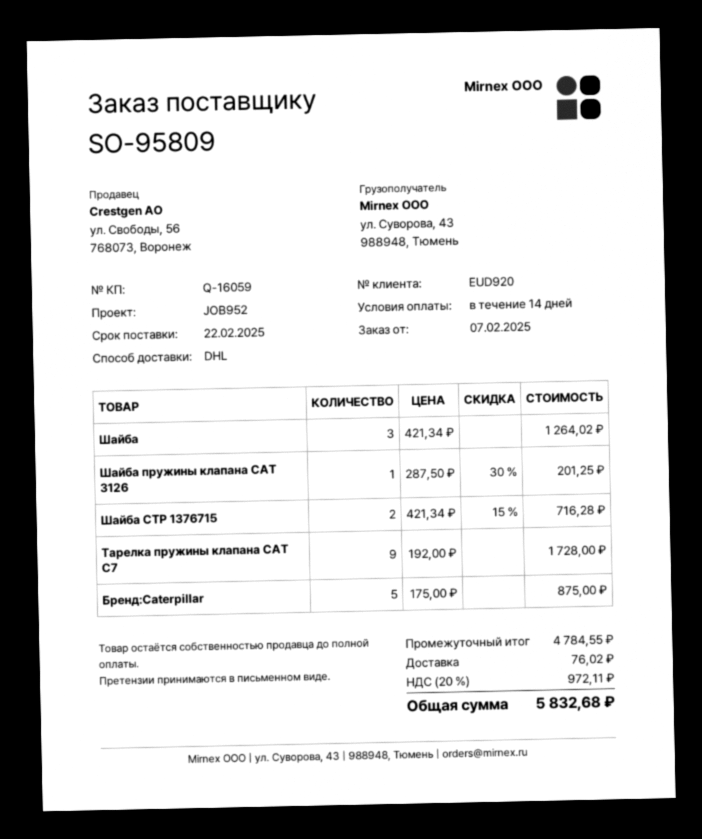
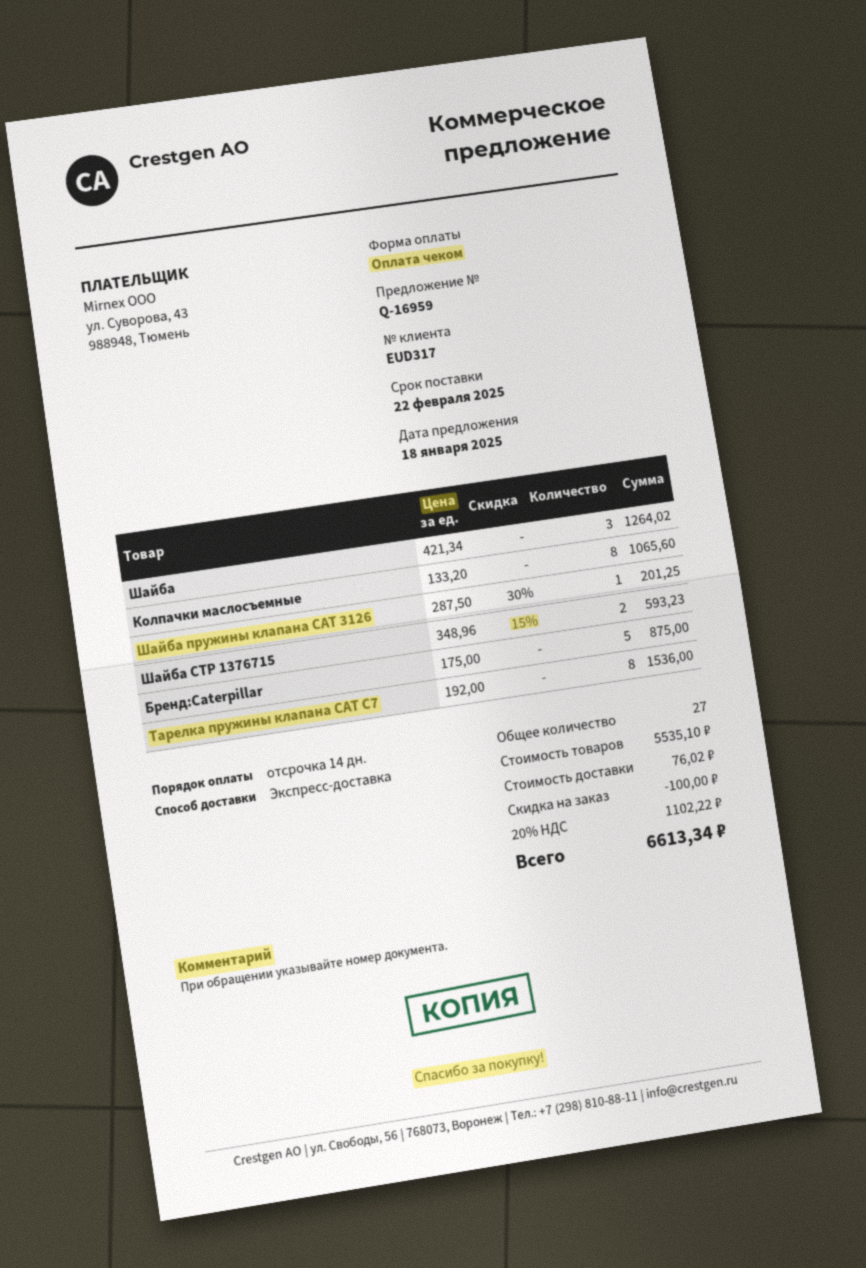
quote number: Q-16059 -> Q-16959
customer number: EUD920 -> EUD317
shipping method: DHL -> express
Шайба CTP 1376715: 2 x 421.34 - 15% = 716.28 -> 2 x 348.96 - 15% = 593.23
Тарелка пружины клапана CAT C7: 9 x 192.00 = 1728.00 -> 8 x 192.00 = 1536.00
Колпачки маслосъемные: none -> 8 x 133.20 = 1065.60
subtotal: 4784.55 -> 5535.10
discount: none -> 100.00
tax: 20% = 972.11 -> 20% = 1102.22
total: 5832.68 -> 6613.34

